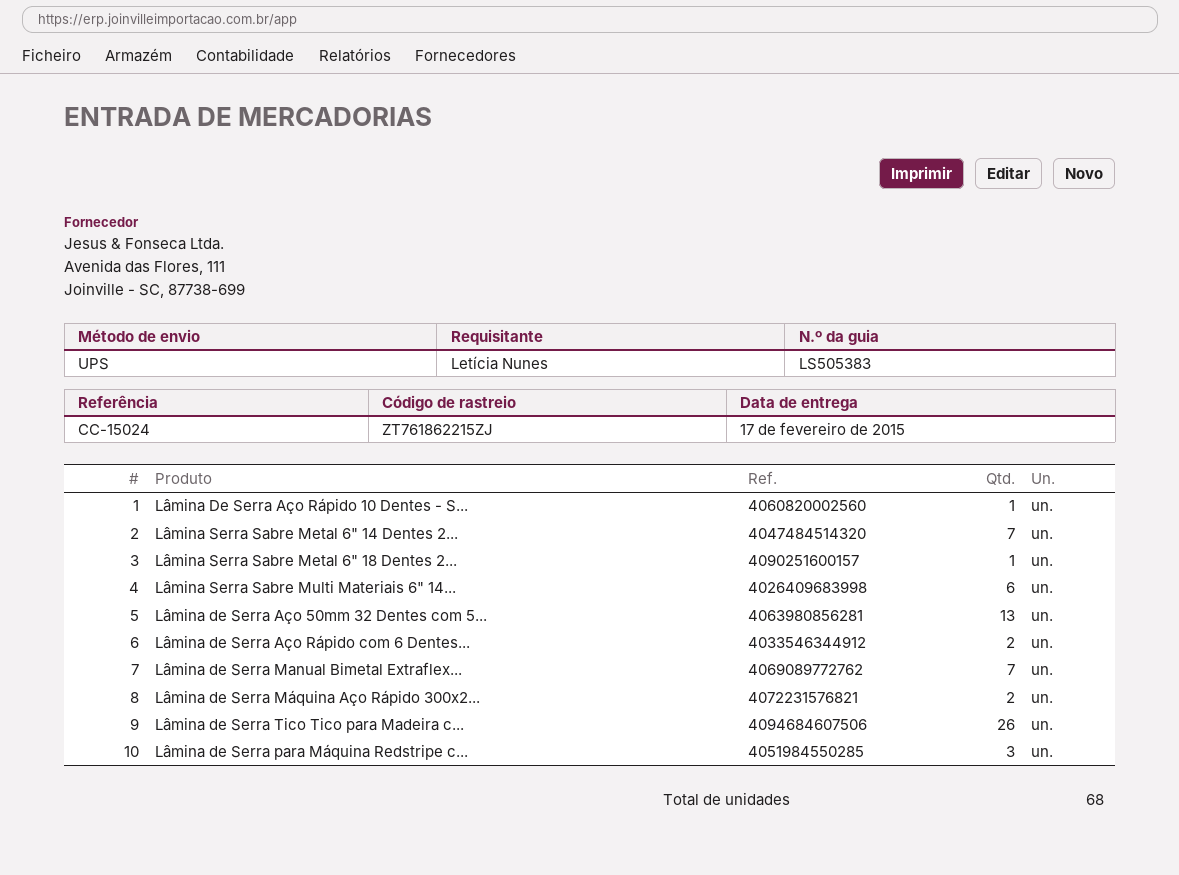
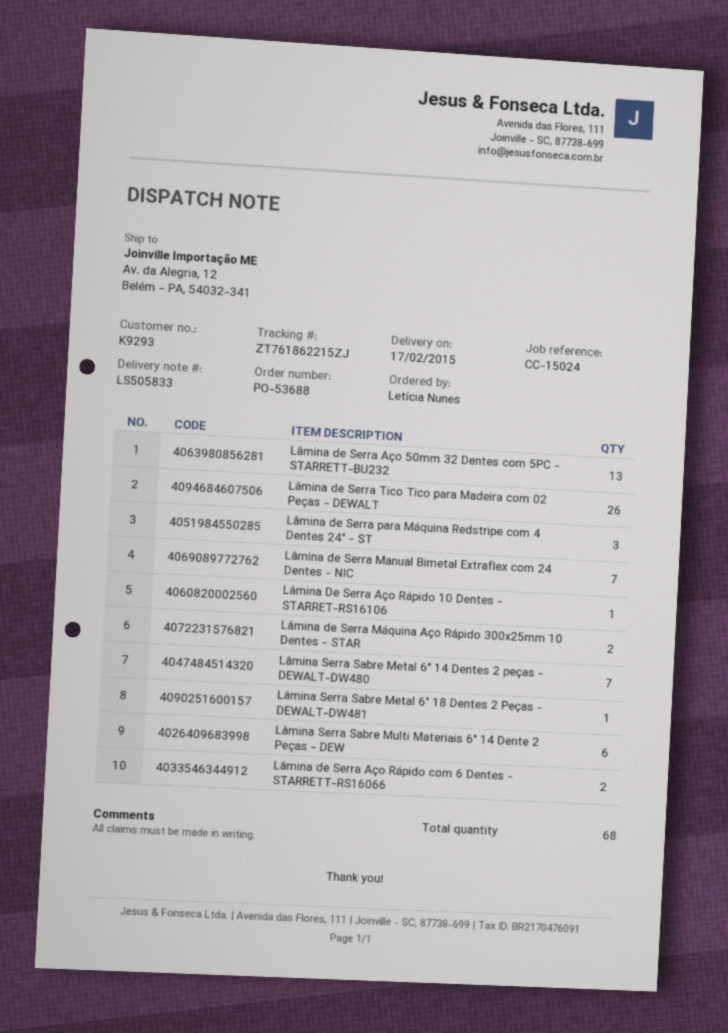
delivery note number: LS505383 -> LS505833

